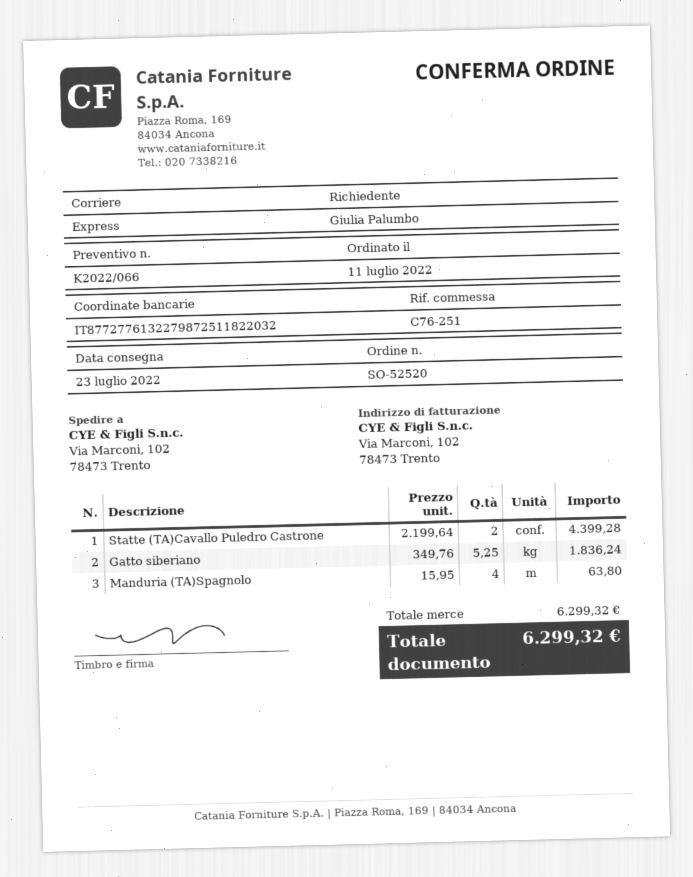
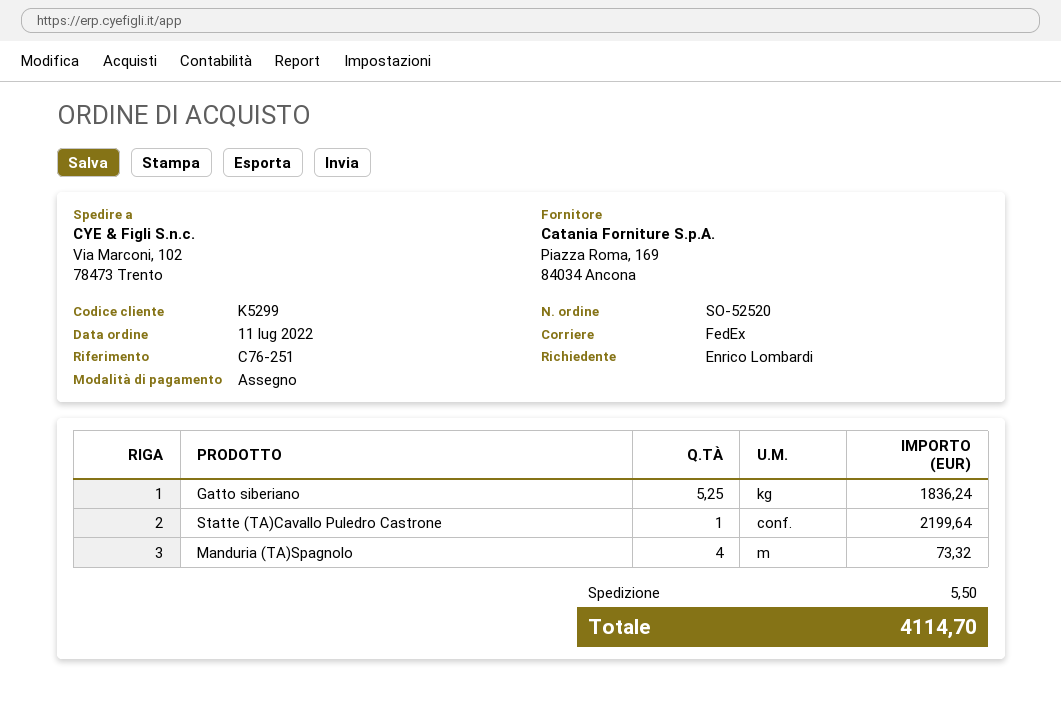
ordered by: Giulia Palumbo -> Enrico Lombardi
shipping method: express -> FedEx
Statte (TA)Cavallo Puledro Castrone: 2 for 4399.28 -> 1 for 2199.64
Manduria (TA)Spagnolo: 4 for 63.80 -> 4 for 73.32
shipping: none -> 5.50
total: 6299.32 -> 4114.70

